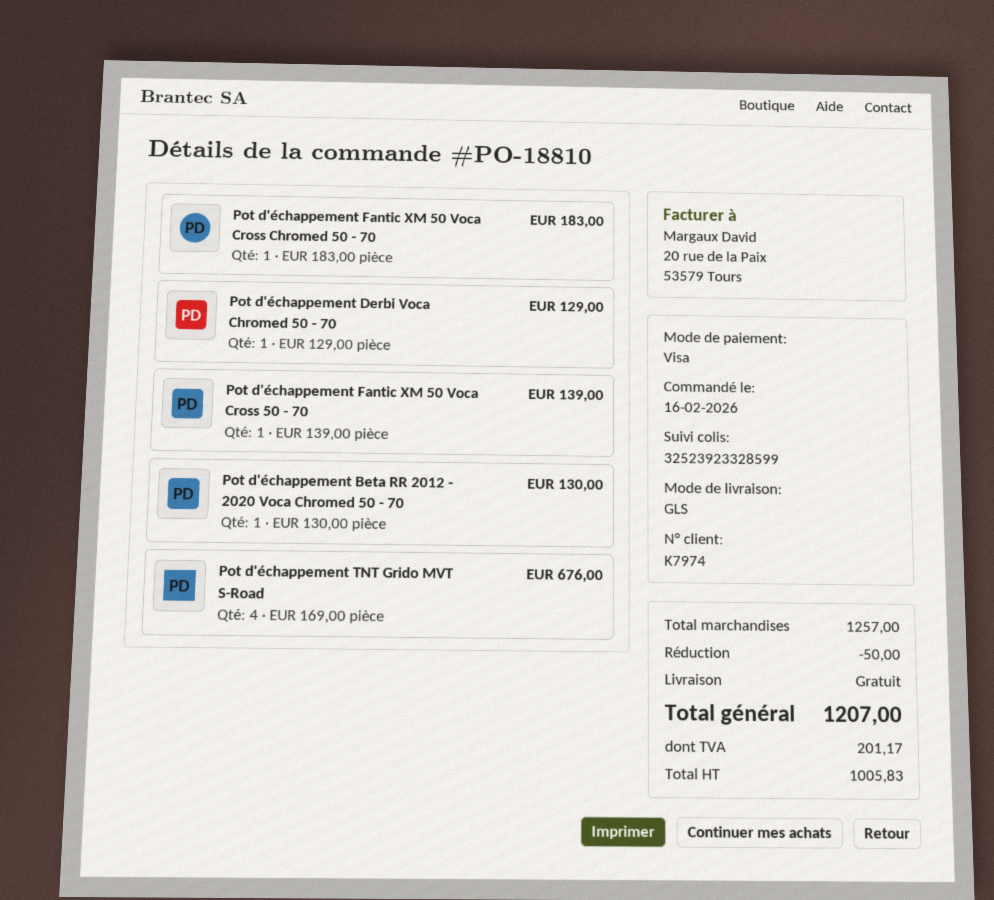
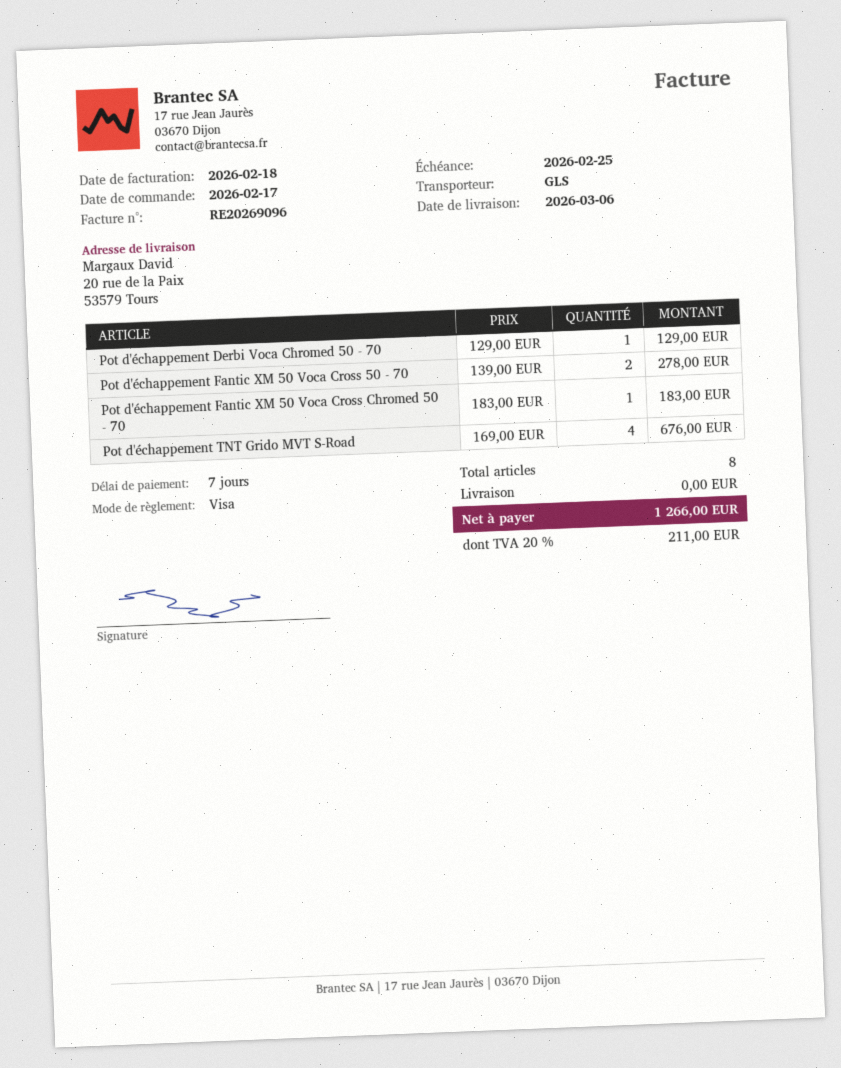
order date: 2026-02-16 -> 2026-02-17
Pot d'échappement Fantic XM 50 Voca Cross 50 - 70: 1 x 139.00 = 139.00 -> 2 x 139.00 = 278.00
Pot d'échappement Beta RR 2012 - 2020 Voca Chromed 50 - 70: 1 x 130.00 = 130.00 -> none
discount: 50.00 -> none
tax: 201.17 -> 211.00
total: 1207.00 -> 1266.00

